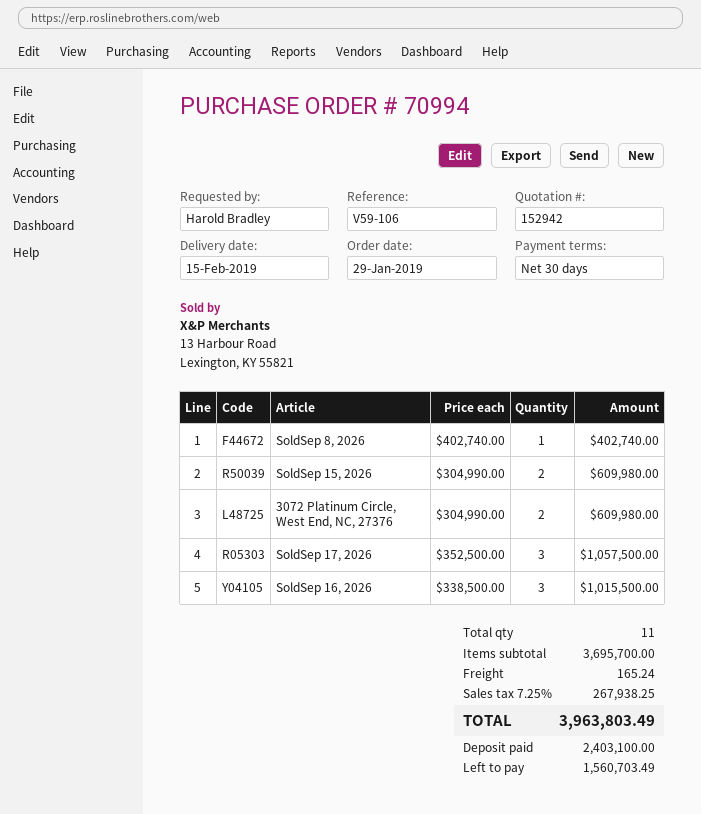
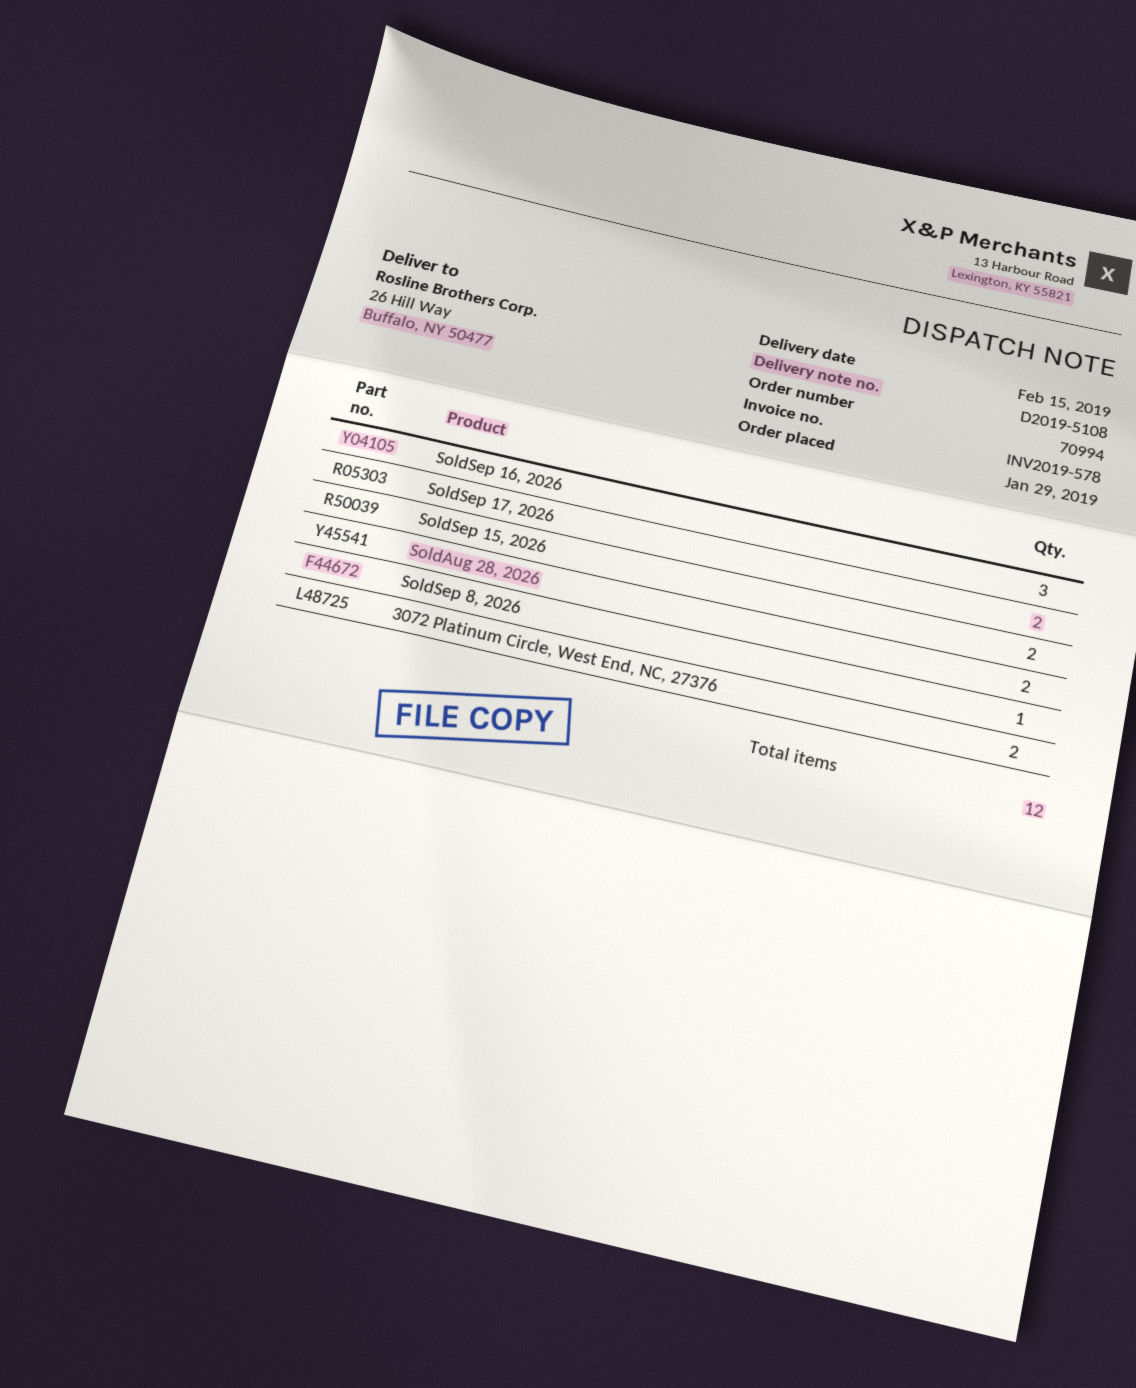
SoldSep 17, 2026: 3 -> 2
SoldAug 28, 2026: none -> 2
total quantity: 11 -> 12

